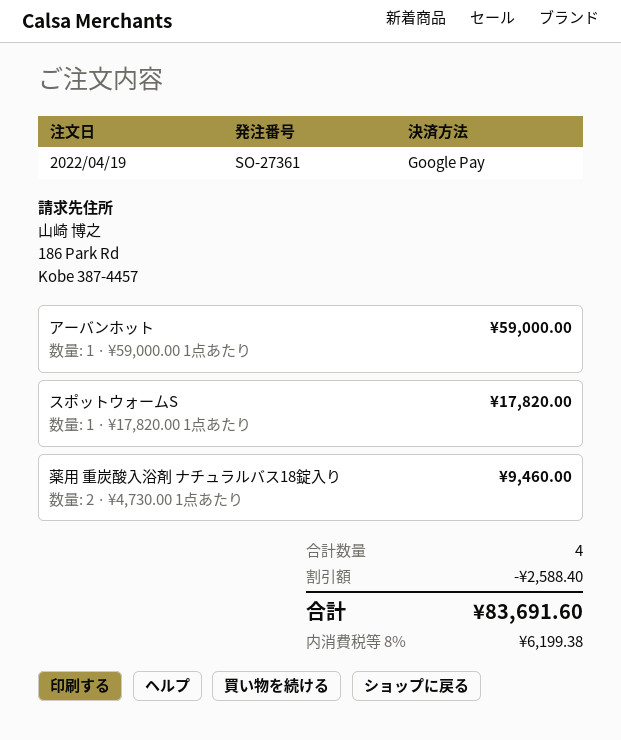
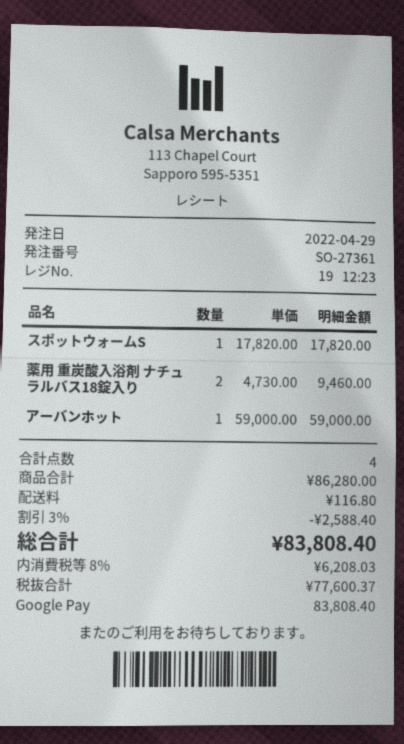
order date: 2022-04-19 -> 2022-04-29
shipping: none -> 116.80
tax: 8% = 6199.38 -> 8% = 6208.03
total: 83691.60 -> 83808.40

